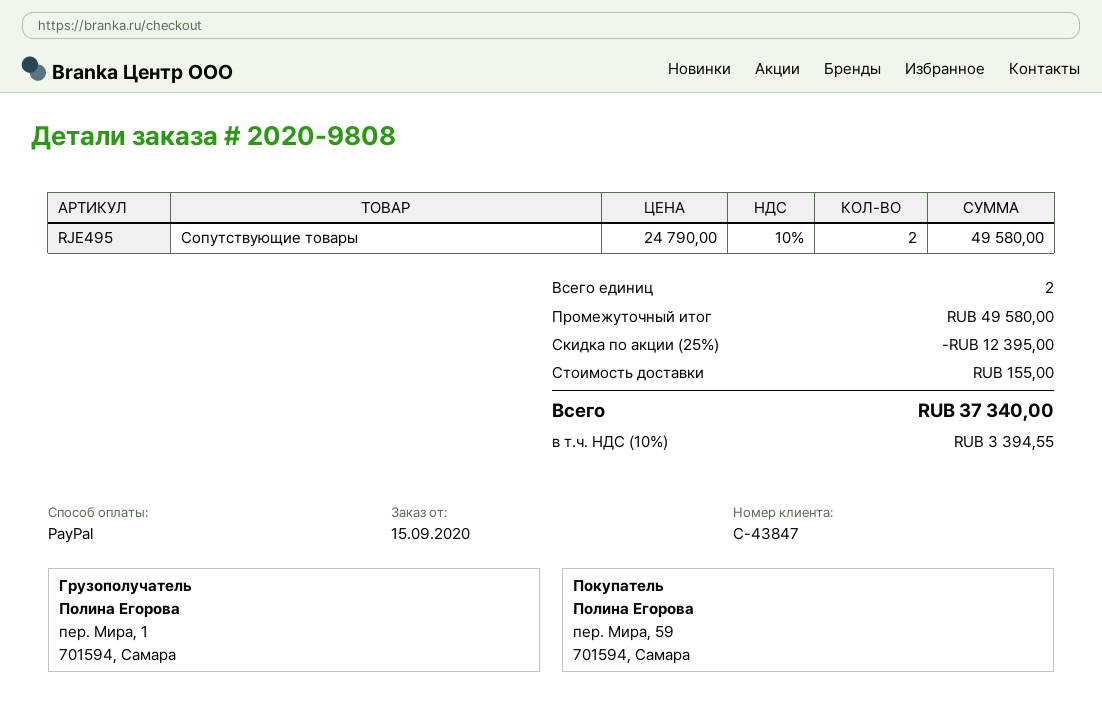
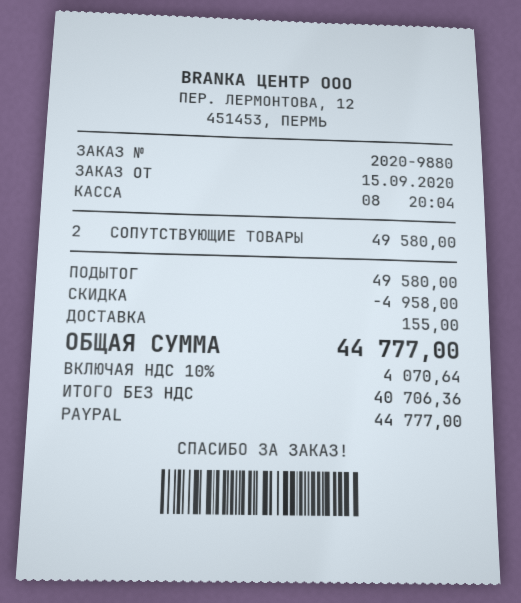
order number: 2020-9808 -> 2020-9880
discount: 12395.00 -> 4958.00
tax: 10% = 3394.55 -> 10% = 4070.64
total: 37340.00 -> 44777.00

